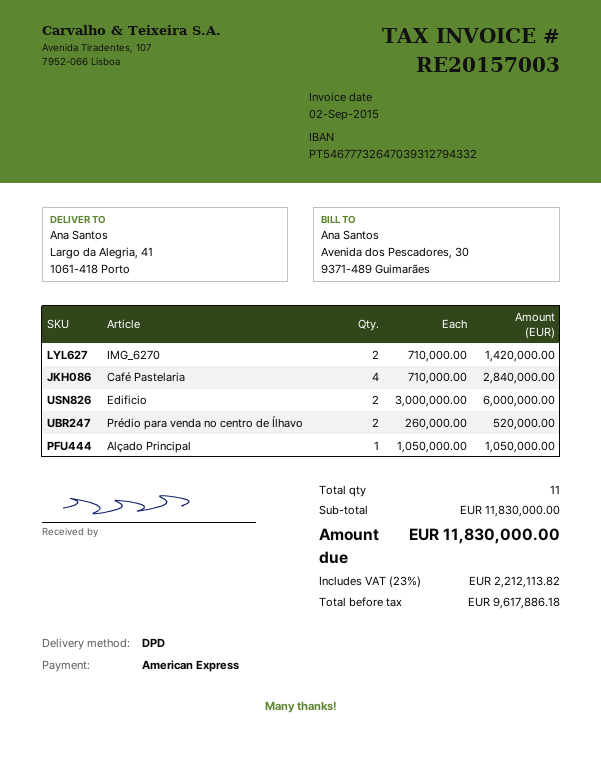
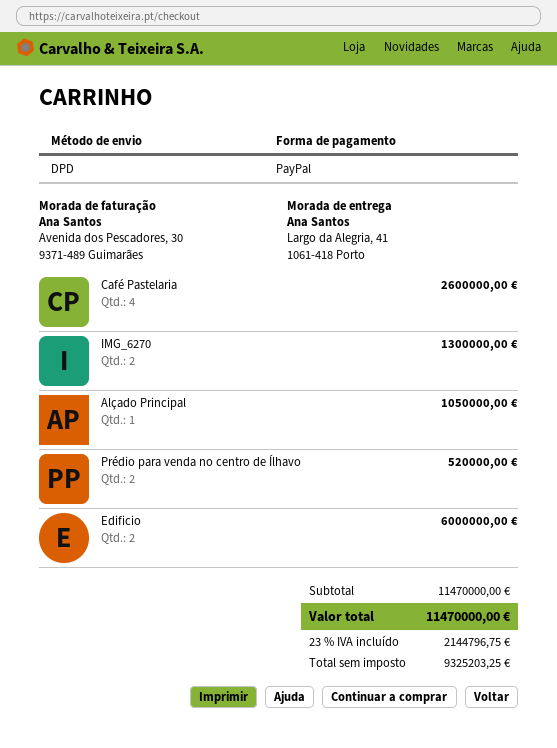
payment method: American Express -> PayPal
IMG_6270: 2 for 1420000.00 -> 2 for 1300000.00
Café Pastelaria: 4 for 2840000.00 -> 4 for 2600000.00
subtotal: 11830000.00 -> 11470000.00
net: 9617886.18 -> 9325203.25
tax: 23% = 2212113.82 -> 23% = 2144796.75
total: 11830000.00 -> 11470000.00

